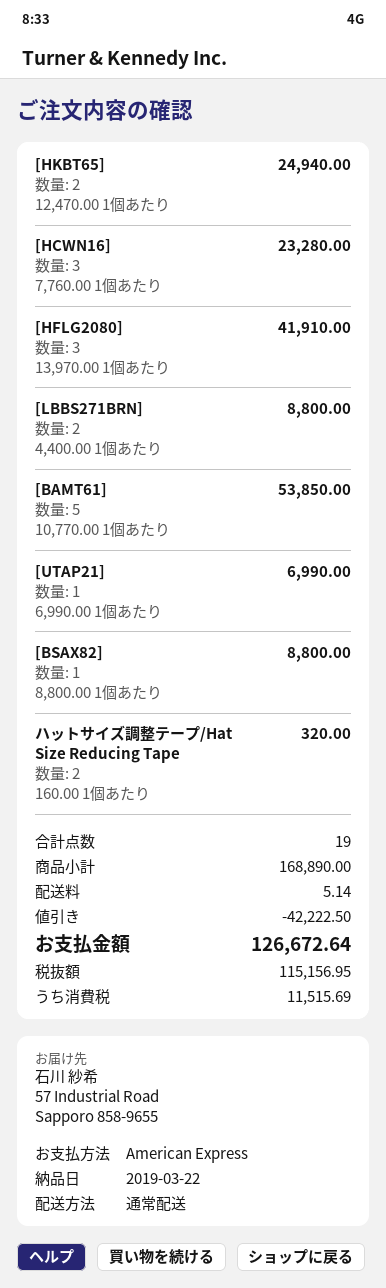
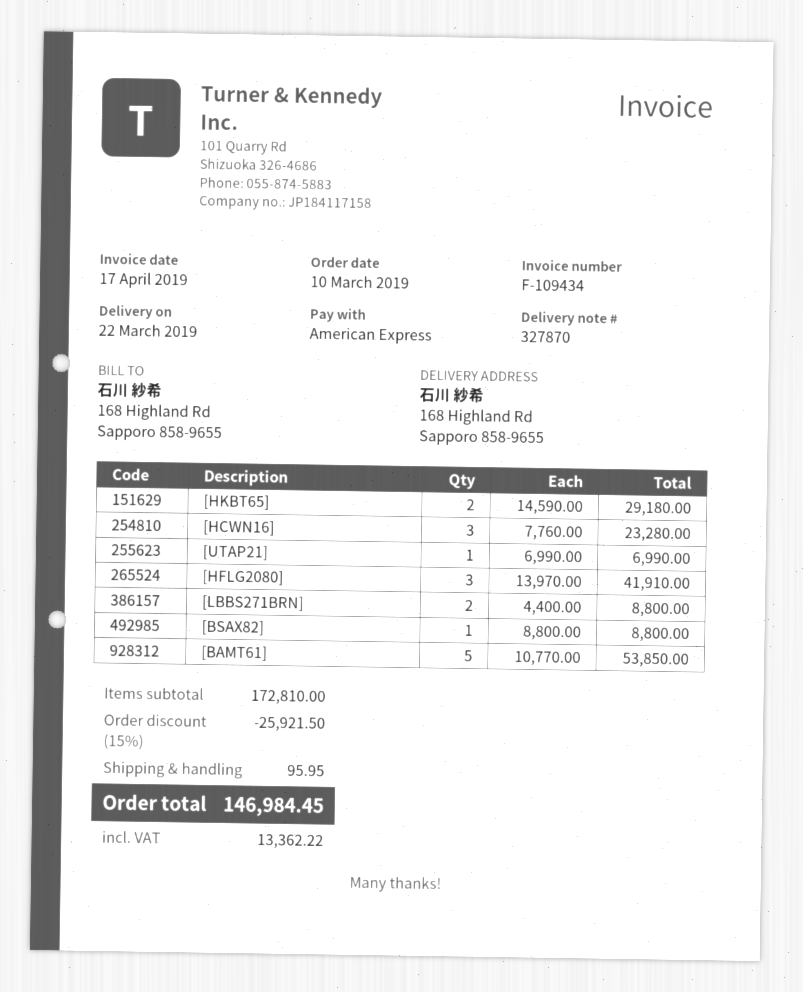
ship to: 57 Industrial Road, Sapporo 858-9655 -> 168 Highland Rd, Sapporo 858-9655
[HKBT65]: 2 x 12470.00 = 24940.00 -> 2 x 14590.00 = 29180.00
ハットサイズ調整テープ/Hat Size Reducing Tape: 2 x 160.00 = 320.00 -> none
subtotal: 168890.00 -> 172810.00
discount: 42222.50 -> 25921.50
shipping: 5.14 -> 95.95
tax: 11515.69 -> 13362.22
total: 126672.64 -> 146984.45

